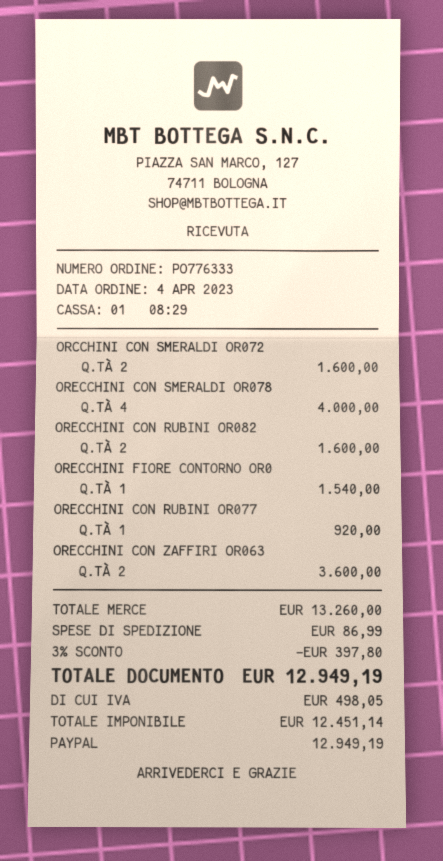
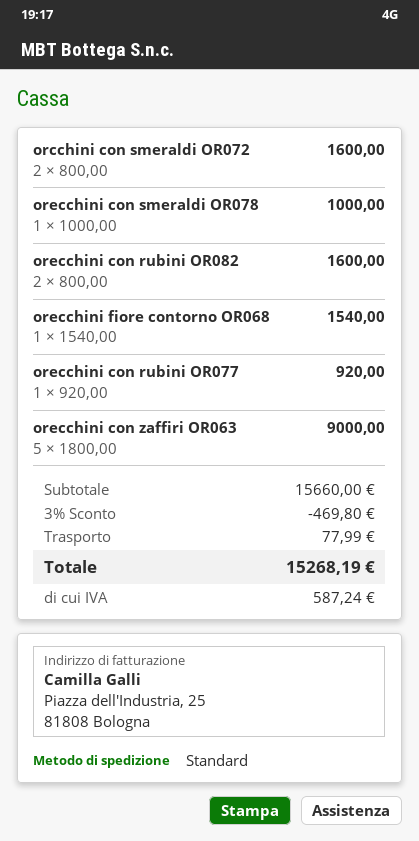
ORECCHINI CON SMERALDI OR078: 4 for 4000.00 -> 1 for 1000.00
ORECCHINI CON ZAFFIRI OR063: 2 for 3600.00 -> 5 for 9000.00
subtotal: 13260.00 -> 15660.00
discount: 3% = 397.80 -> 3% = 469.80
shipping: 86.99 -> 77.99
tax: 498.05 -> 587.24
total: 12949.19 -> 15268.19

